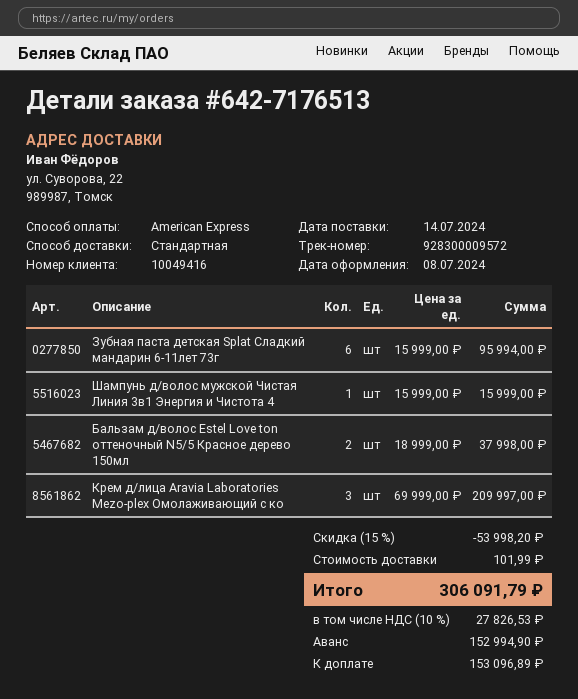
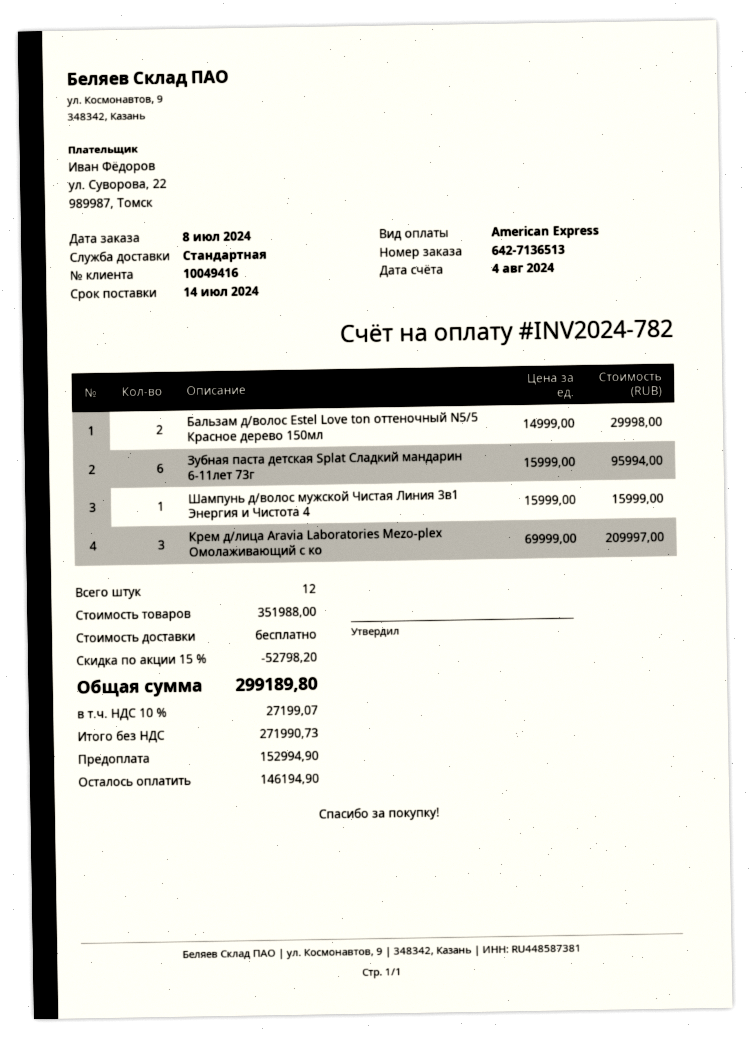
order number: 642-7176513 -> 642-7136513
Бальзам д/волос Estel Love ton оттеночный N5/5 Красное дерево 150мл: 2 x 18999.00 = 37998.00 -> 2 x 14999.00 = 29998.00
discount: 15% = 53998.20 -> 15% = 52798.20
shipping: 101.99 -> 0.00
tax: 10% = 27826.53 -> 10% = 27199.07
total: 306091.79 -> 299189.80
balance: 153096.89 -> 146194.90

